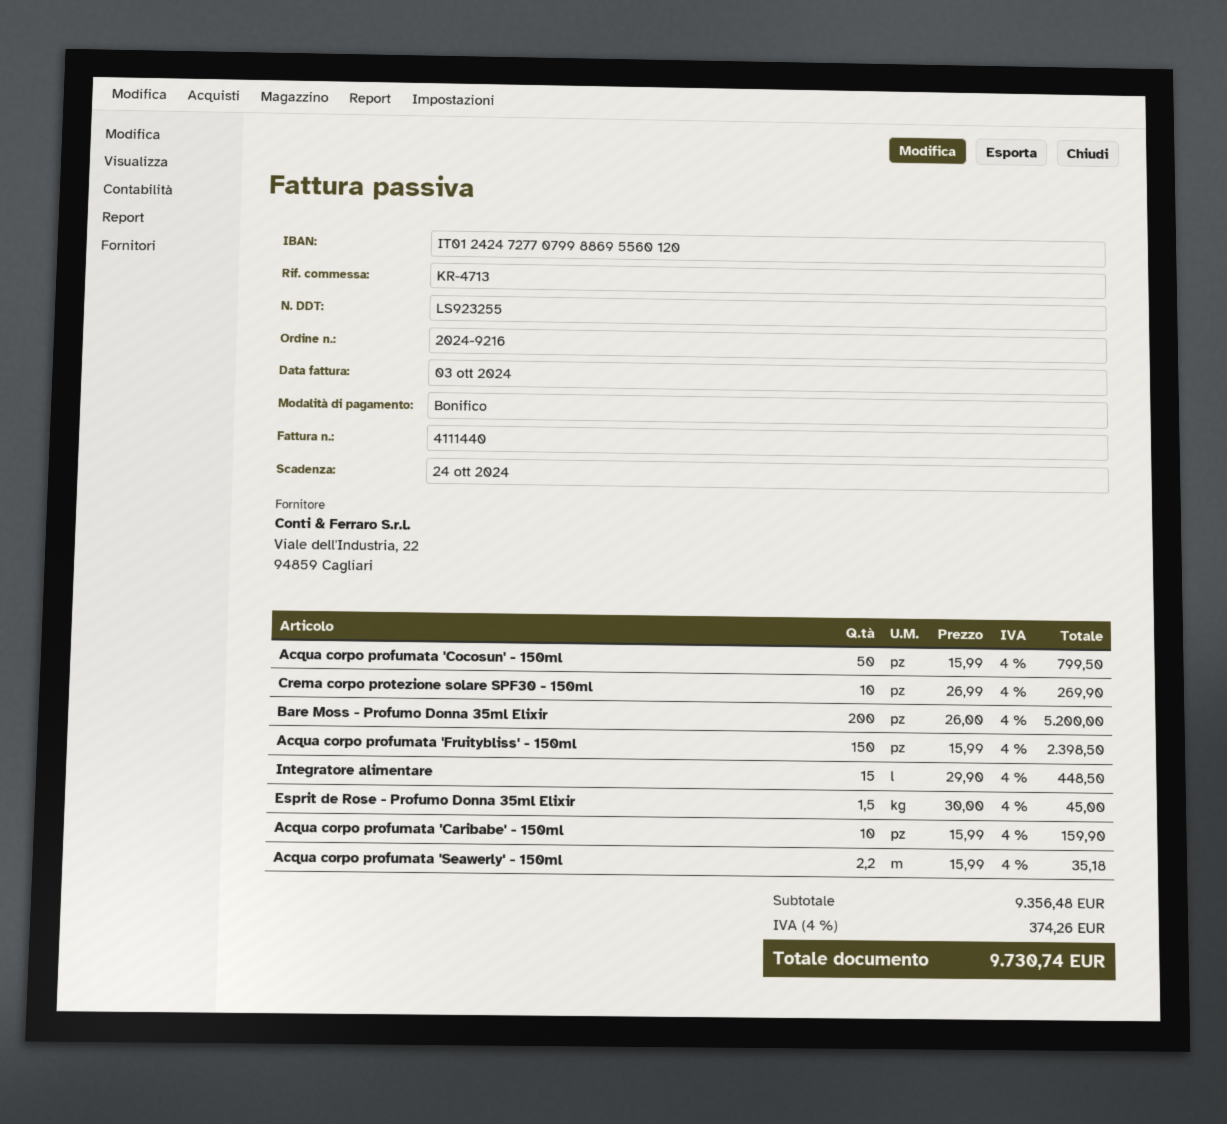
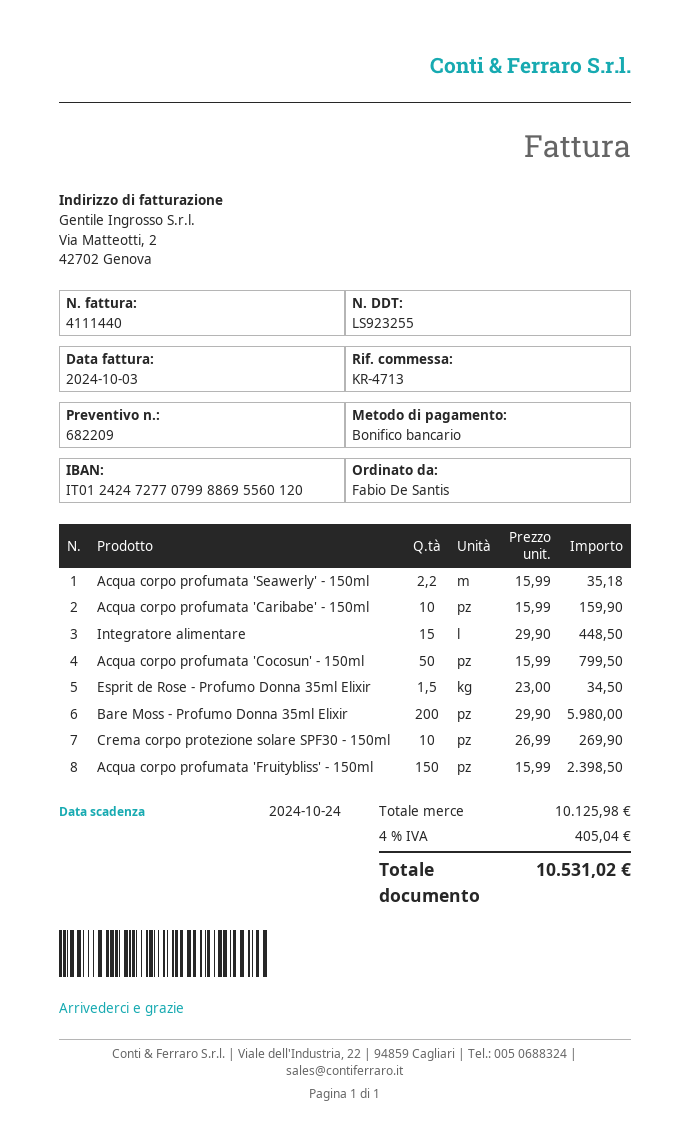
Bare Moss - Profumo Donna 35ml Elixir: 200 x 26.00 = 5200.00 -> 200 x 29.90 = 5980.00
Esprit de Rose - Profumo Donna 35ml Elixir: 1.5 x 30.00 = 45.00 -> 1.5 x 23.00 = 34.50
subtotal: 9356.48 -> 10125.98
tax: 4% = 374.26 -> 4% = 405.04
total: 9730.74 -> 10531.02

